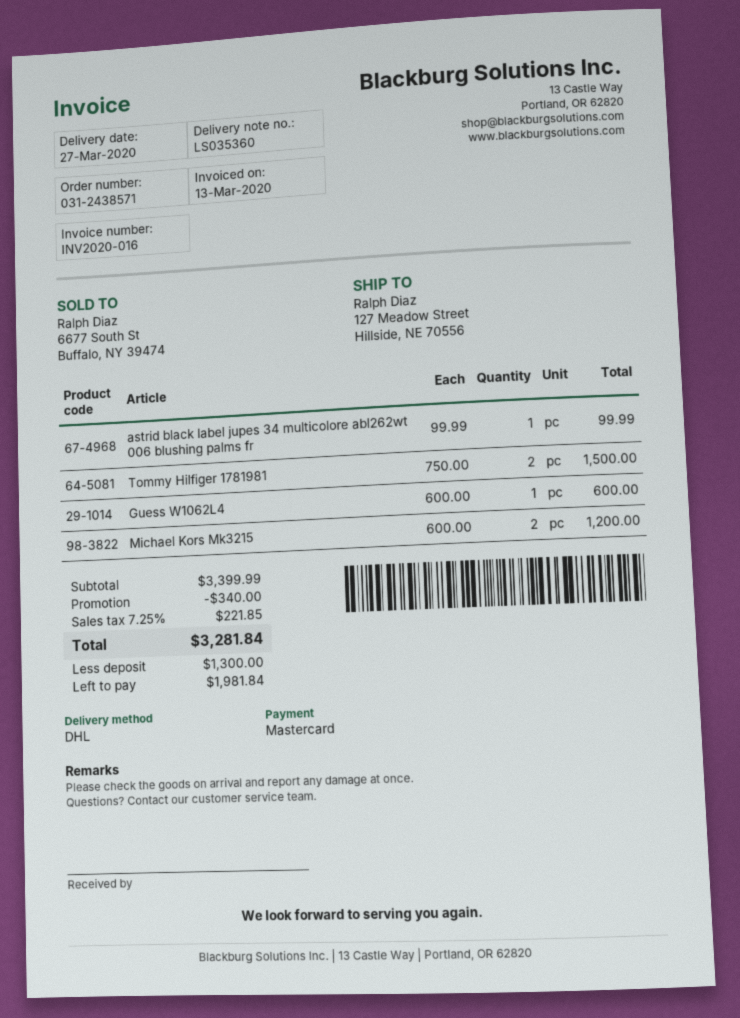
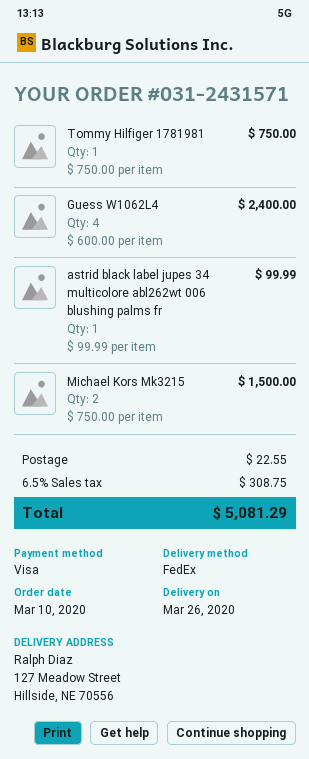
order number: 031-2438571 -> 031-2431571
delivery date: 2020-03-27 -> 2020-03-26
payment method: Mastercard -> Visa
shipping method: DHL -> FedEx
Tommy Hilfiger 1781981: 2 x 750.00 = 1500.00 -> 1 x 750.00 = 750.00
Guess W1062L4: 1 x 600.00 = 600.00 -> 4 x 600.00 = 2400.00
Michael Kors Mk3215: 2 x 600.00 = 1200.00 -> 2 x 750.00 = 1500.00
discount: 340.00 -> none
shipping: none -> 22.55
tax: 7.25% = 221.85 -> 6.5% = 308.75
total: 3281.84 -> 5081.29

